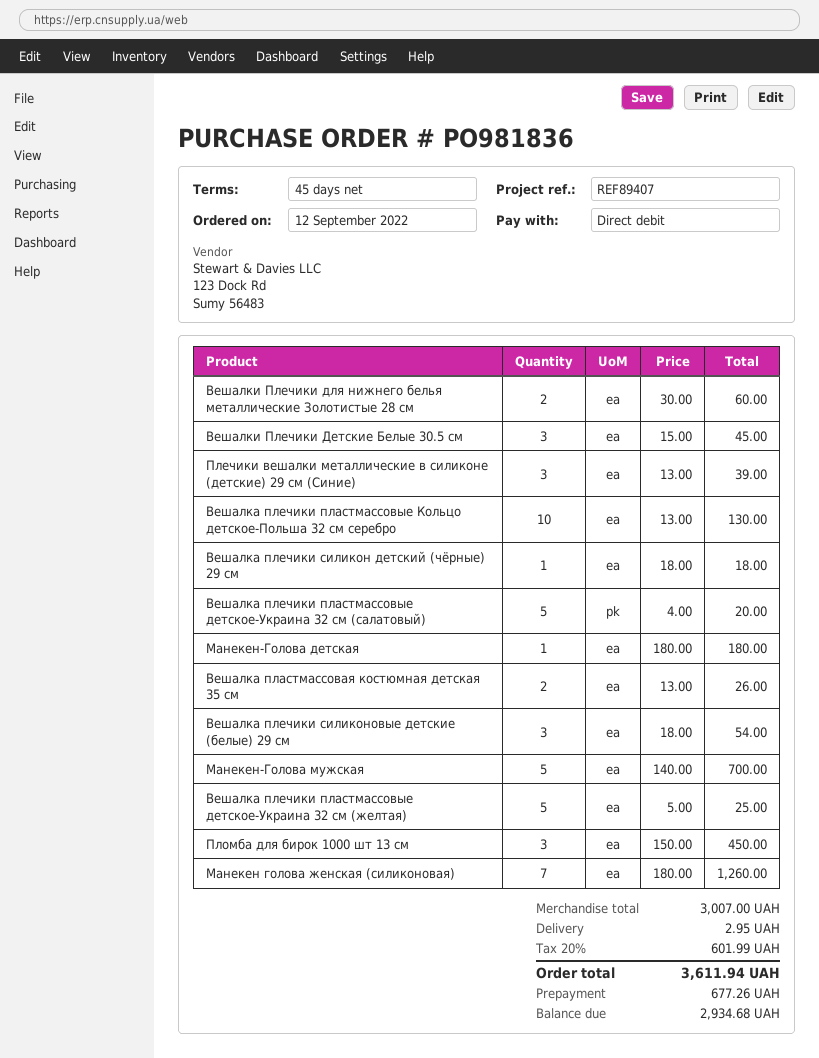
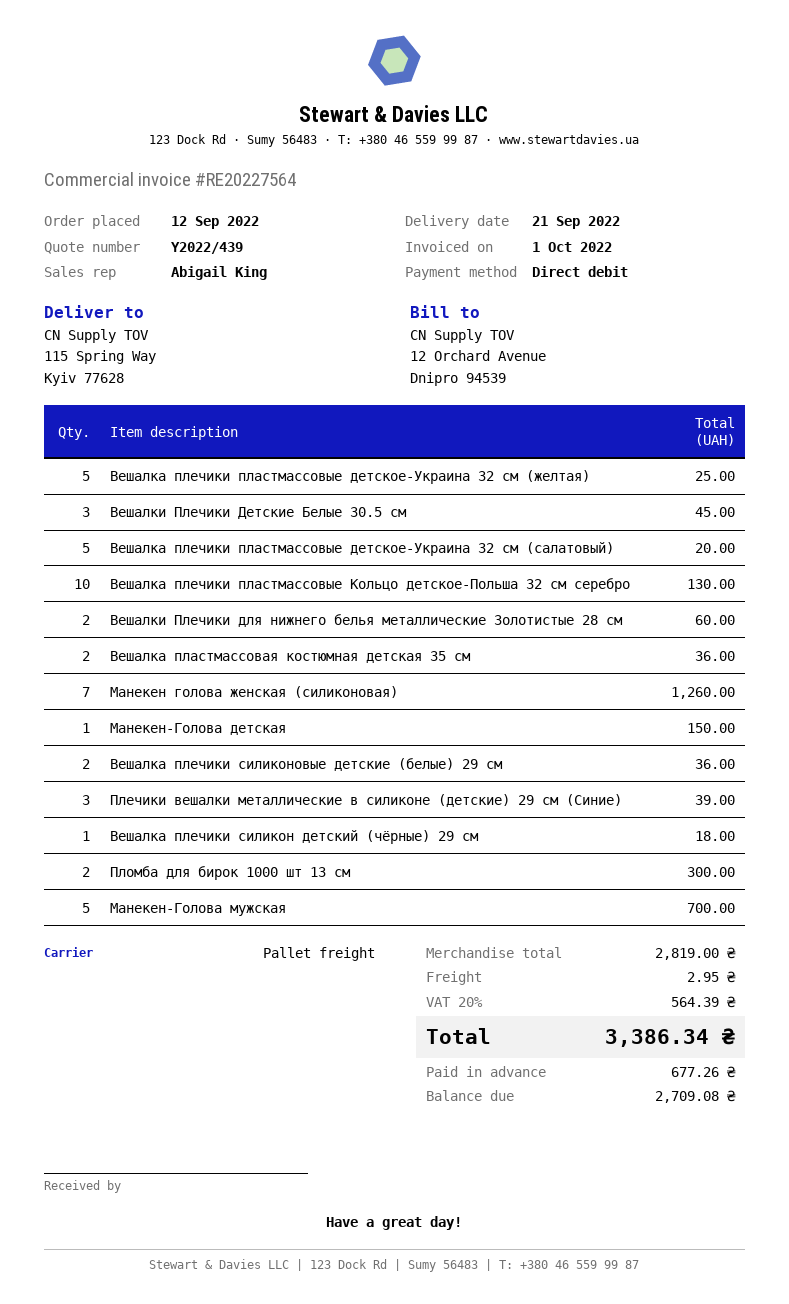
Манекен-Голова детская: 1 for 180.00 -> 1 for 150.00
Вешалка пластмассовая костюмная детская 35 см: 2 for 26.00 -> 2 for 36.00
Вешалка плечики силиконовые детские (белые) 29 см: 3 for 54.00 -> 2 for 36.00
Пломба для бирок 1000 шт 13 см: 3 for 450.00 -> 2 for 300.00
subtotal: 3007.00 -> 2819.00
tax: 20% = 601.99 -> 20% = 564.39
total: 3611.94 -> 3386.34
balance: 2934.68 -> 2709.08

